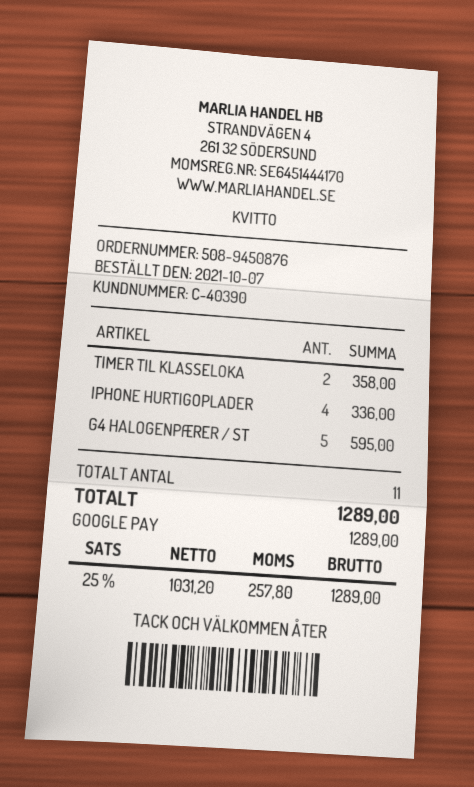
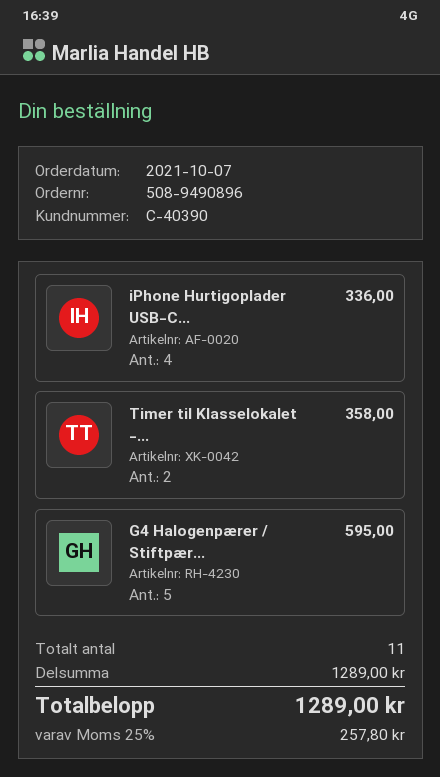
order number: 508-9450876 -> 508-9490896

